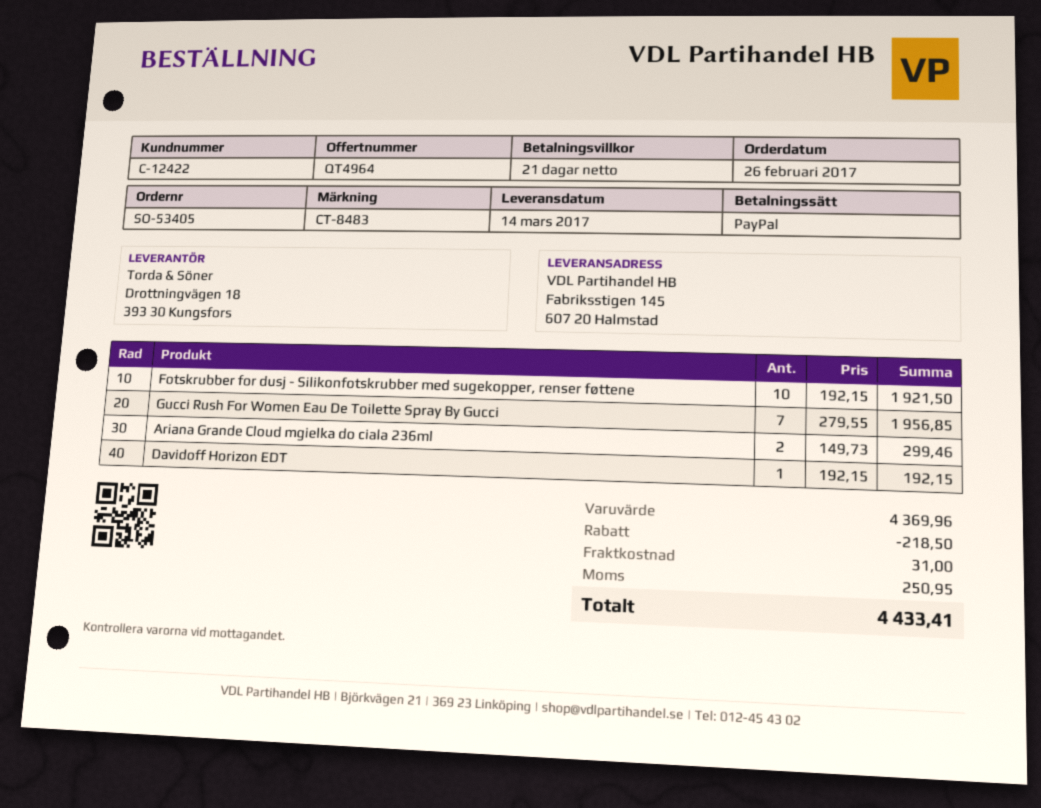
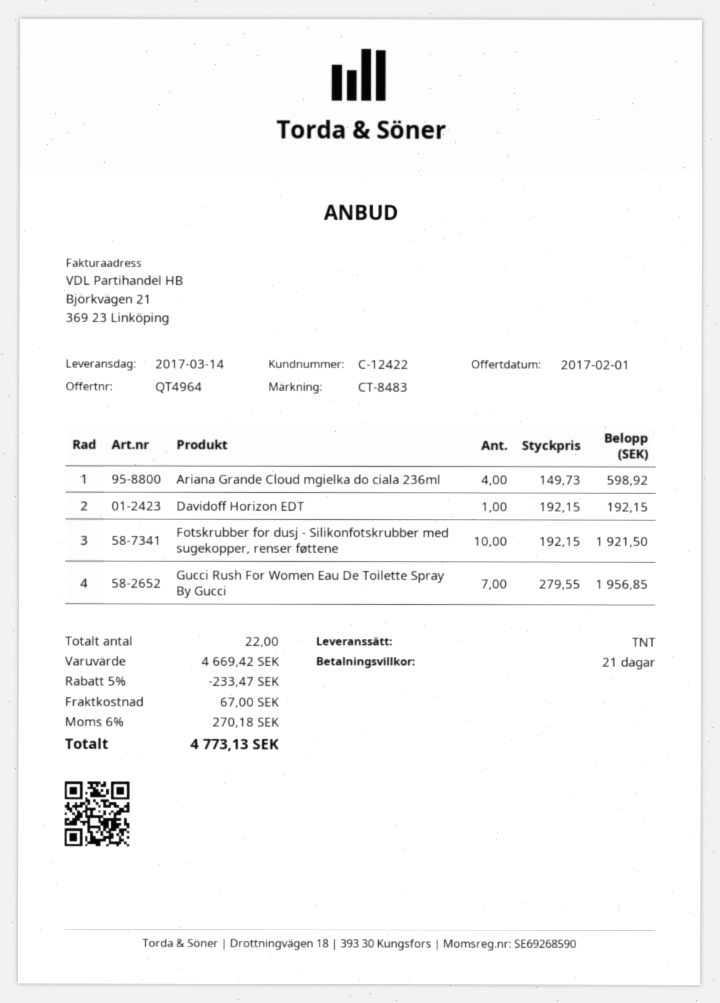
Ariana Grande Cloud mgielka do ciala 236ml: 2 x 149.73 = 299.46 -> 4 x 149.73 = 598.92
subtotal: 4369.96 -> 4669.42
discount: 218.50 -> 233.47
shipping: 31.00 -> 67.00
tax: 250.95 -> 270.18
total: 4433.41 -> 4773.13

